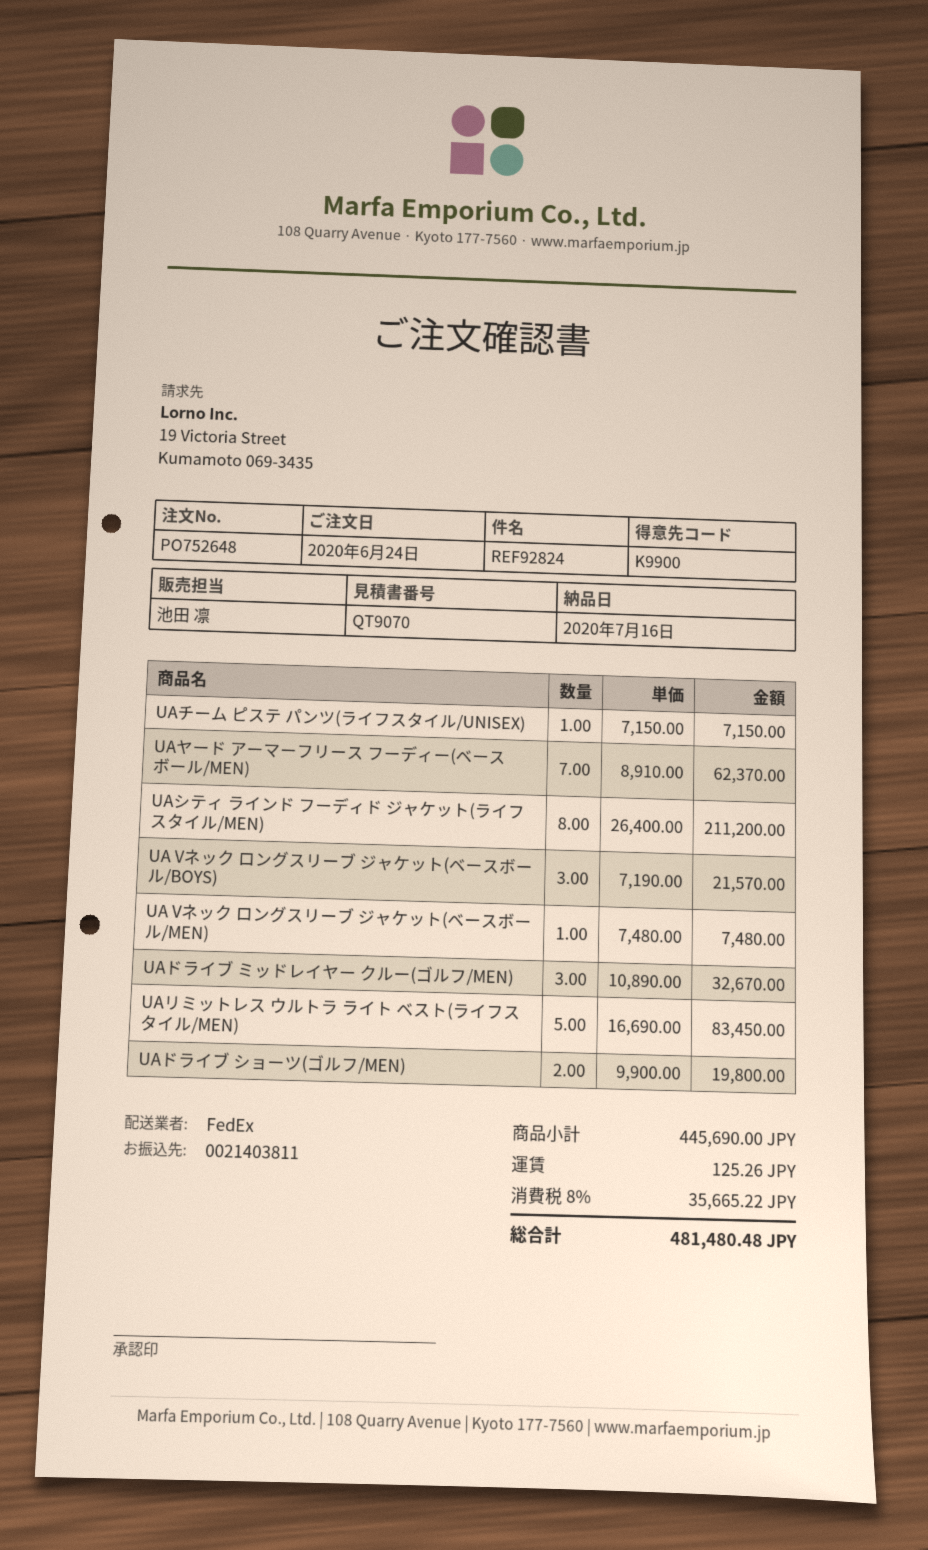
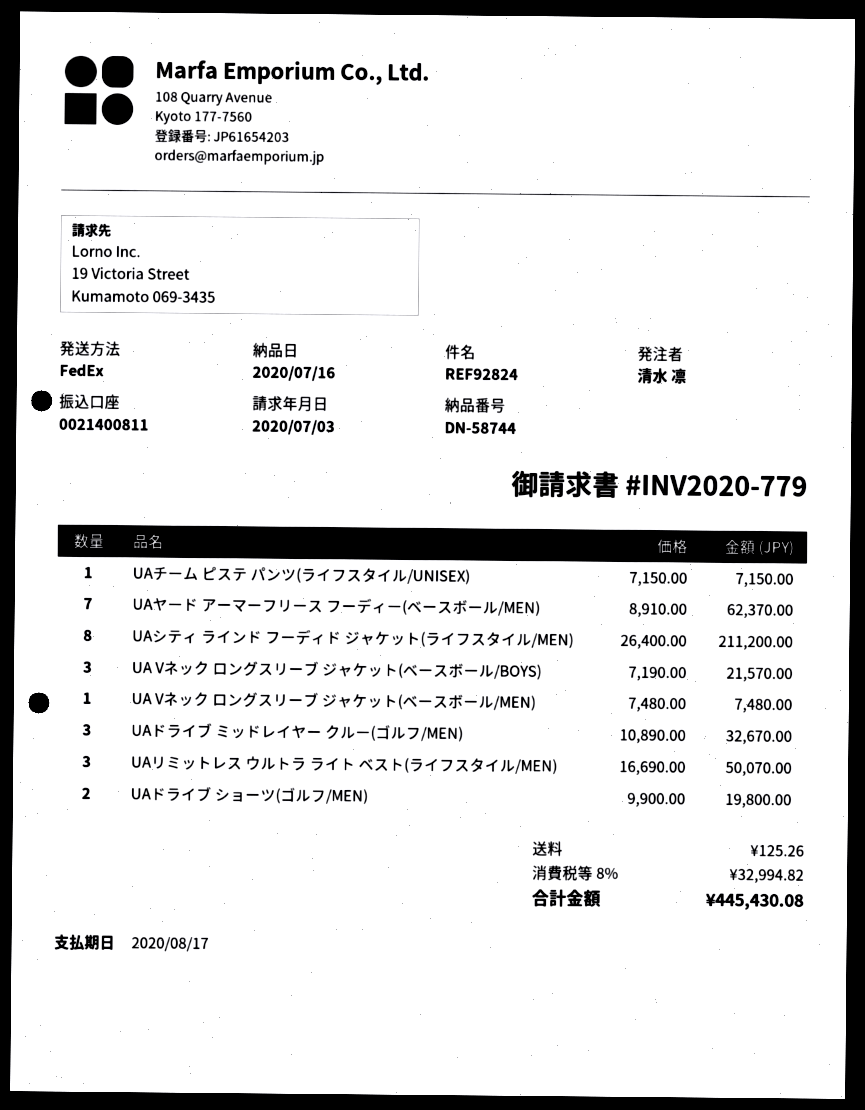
bank account: 0021403811 -> 0021400811
UAリミットレス ウルトラ ライト ベスト(ライフスタイル/MEN): 5 x 16690.00 = 83450.00 -> 3 x 16690.00 = 50070.00
tax: 8% = 35665.22 -> 8% = 32994.82
total: 481480.48 -> 445430.08

